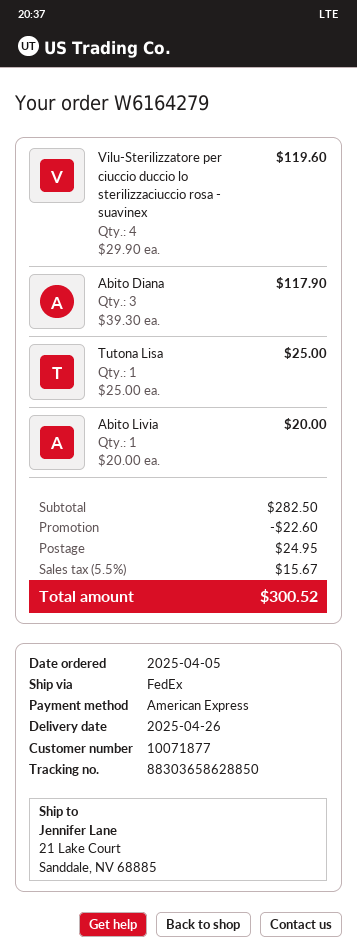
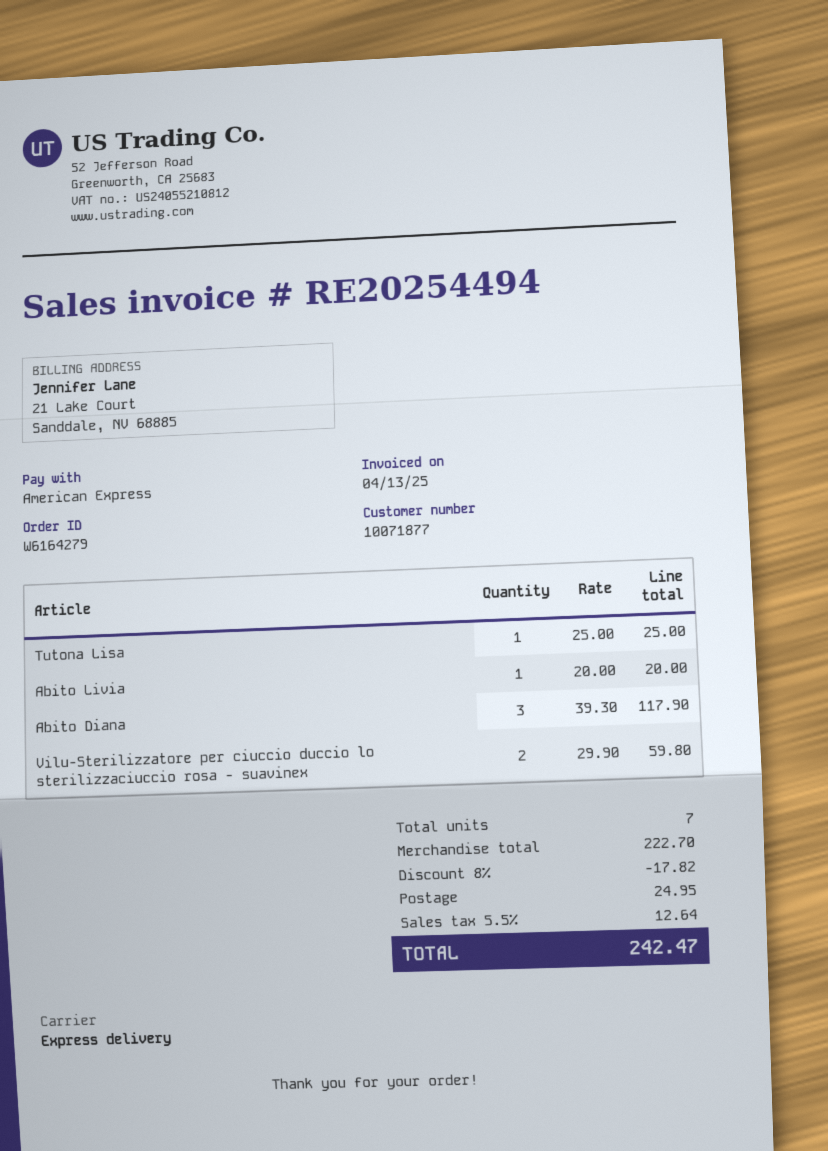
shipping method: FedEx -> express
Vilu-Sterilizzatore per ciuccio duccio lo sterilizzaciuccio rosa - suavinex: 4 x 29.90 = 119.60 -> 2 x 29.90 = 59.80
subtotal: 282.50 -> 222.70
discount: 22.60 -> 17.82
tax: 5.5% = 15.67 -> 5.5% = 12.64
total: 300.52 -> 242.47

